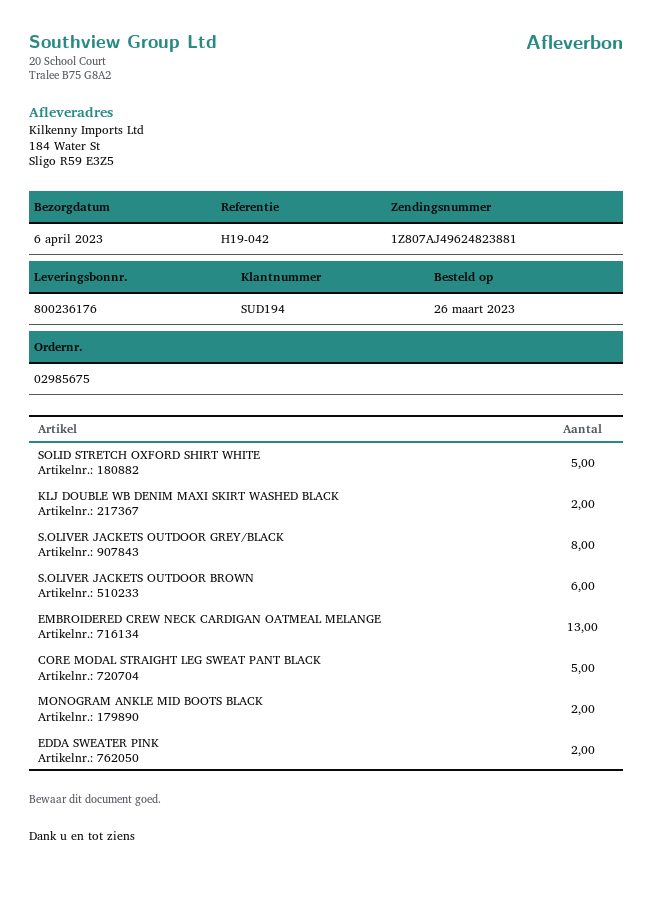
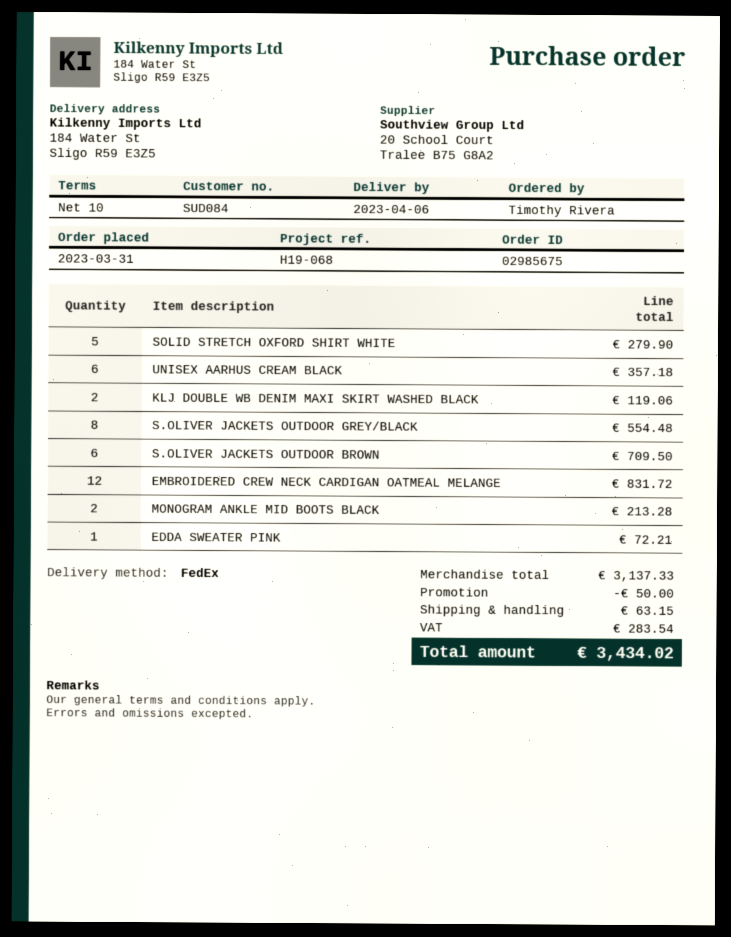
order date: 2023-03-26 -> 2023-03-31
customer number: SUD194 -> SUD084
reference: H19-042 -> H19-068
EMBROIDERED CREW NECK CARDIGAN OATMEAL MELANGE: 13 -> 12
CORE MODAL STRAIGHT LEG SWEAT PANT BLACK: 5 -> none
EDDA SWEATER PINK: 2 -> 1
UNISEX AARHUS CREAM BLACK: none -> 6

